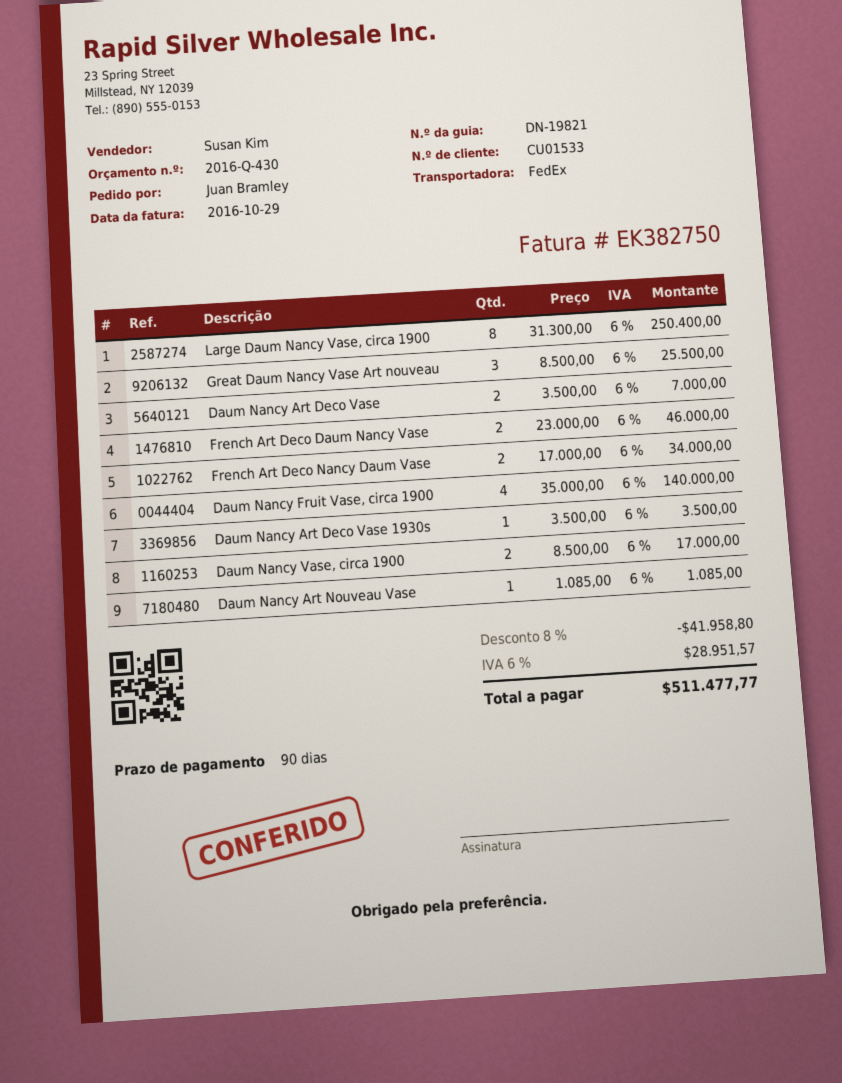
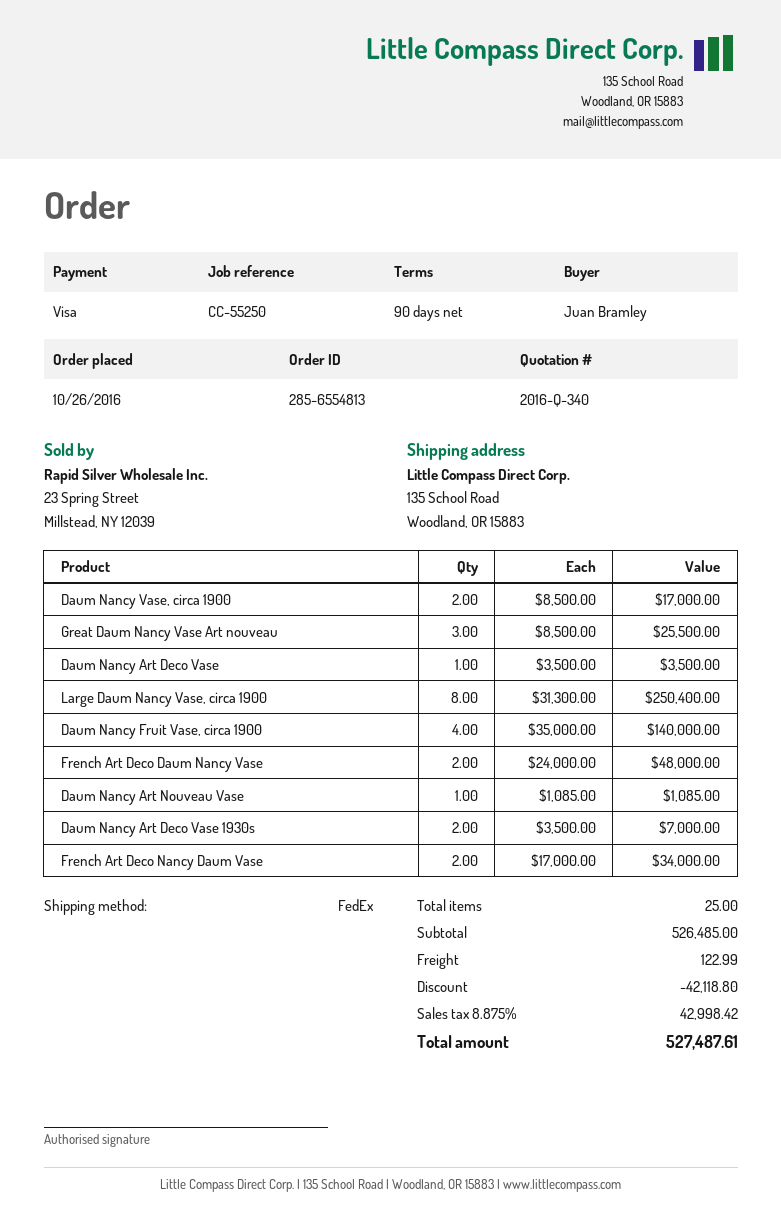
quote number: 2016-Q-430 -> 2016-Q-340
Daum Nancy Art Deco Vase: 2 x 3500.00 = 7000.00 -> 1 x 3500.00 = 3500.00
French Art Deco Daum Nancy Vase: 2 x 23000.00 = 46000.00 -> 2 x 24000.00 = 48000.00
Daum Nancy Art Deco Vase 1930s: 1 x 3500.00 = 3500.00 -> 2 x 3500.00 = 7000.00
discount: 41958.80 -> 42118.80
shipping: none -> 122.99
tax: 6% = 28951.57 -> 8.875% = 42998.42
total: 511477.77 -> 527487.61

